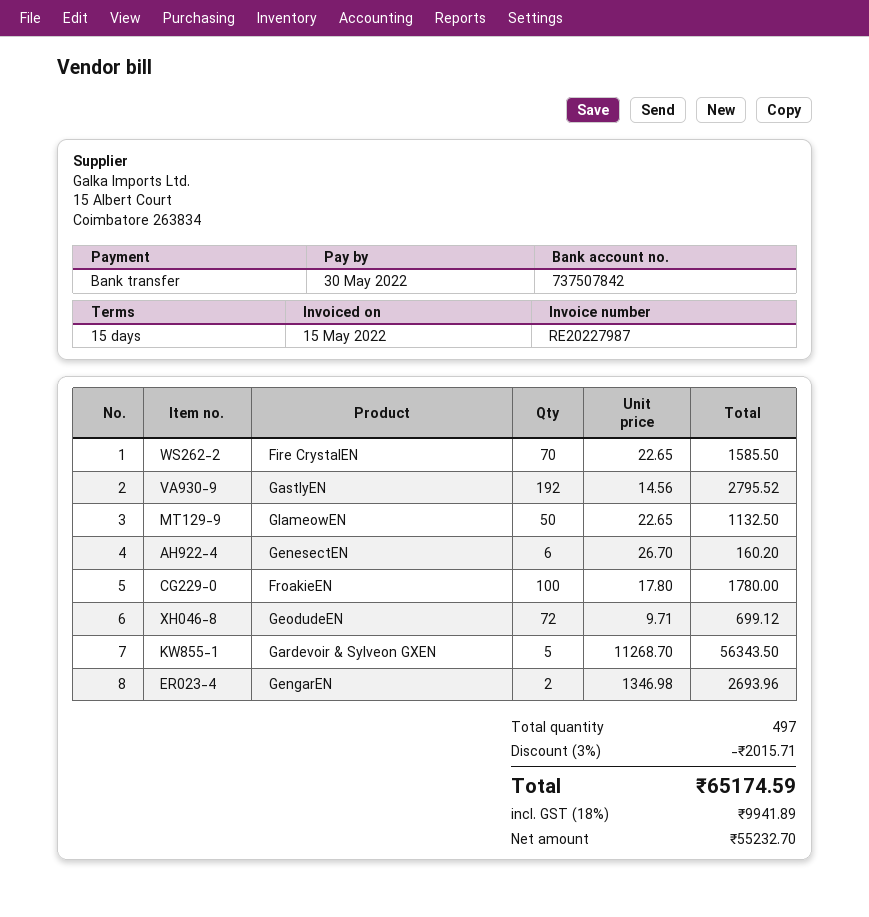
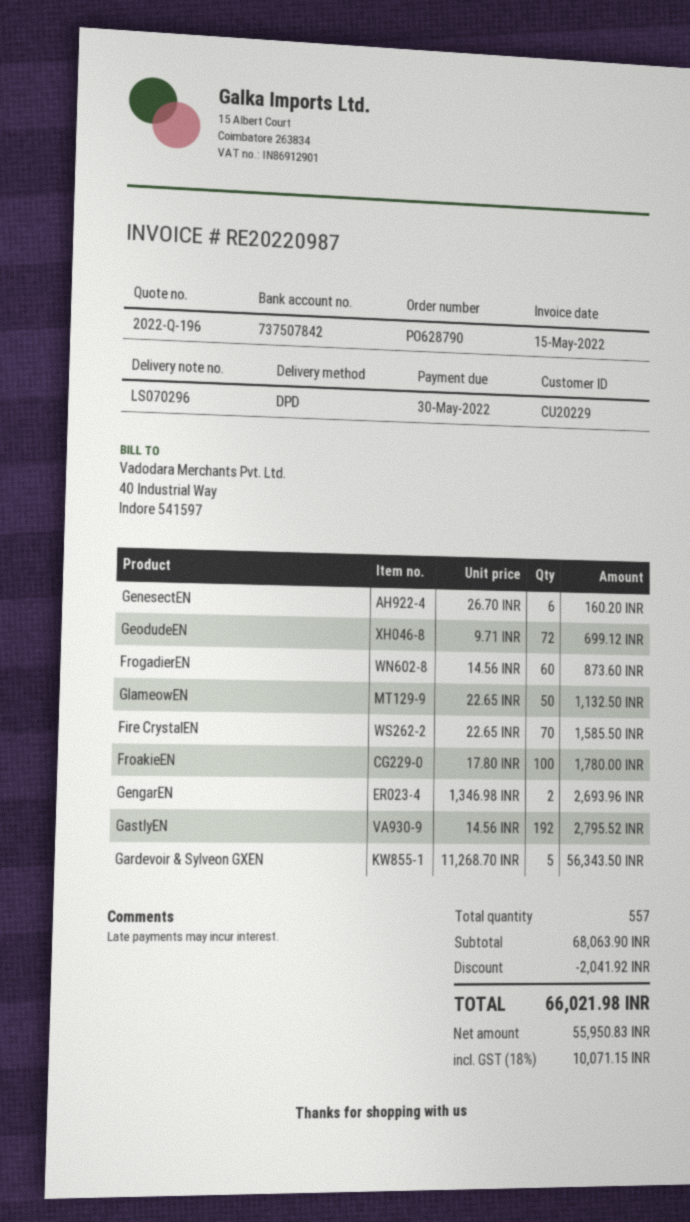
invoice number: RE20227987 -> RE20220987
FrogadierEN: none -> 60 x 14.56 = 873.60
total quantity: 497 -> 557
discount: 2015.71 -> 2041.92
net: 55232.70 -> 55950.83
tax: 18% = 9941.89 -> 18% = 10071.15
total: 65174.59 -> 66021.98

